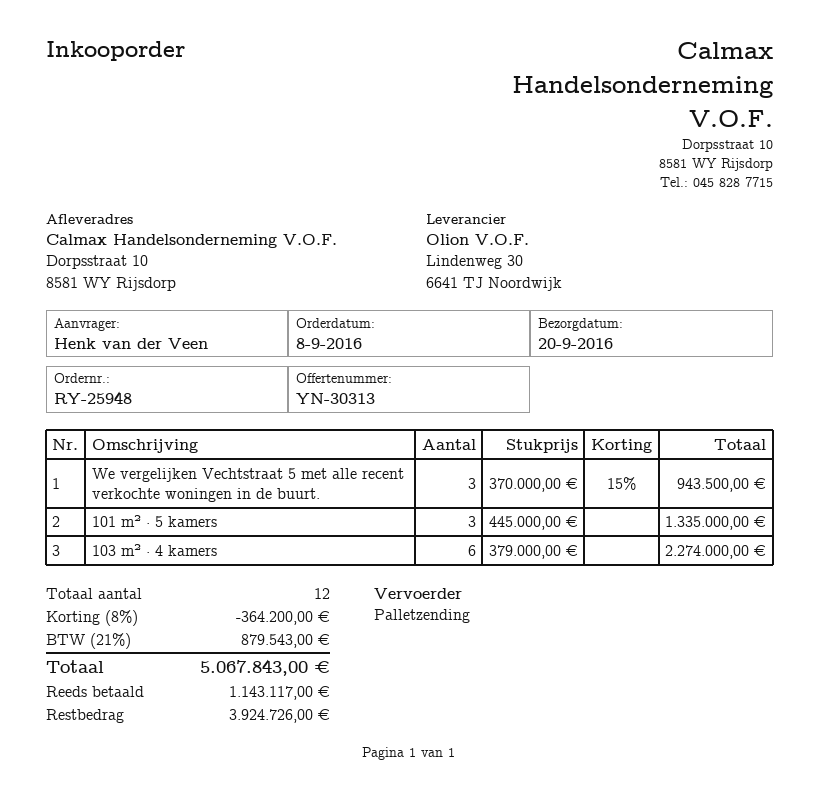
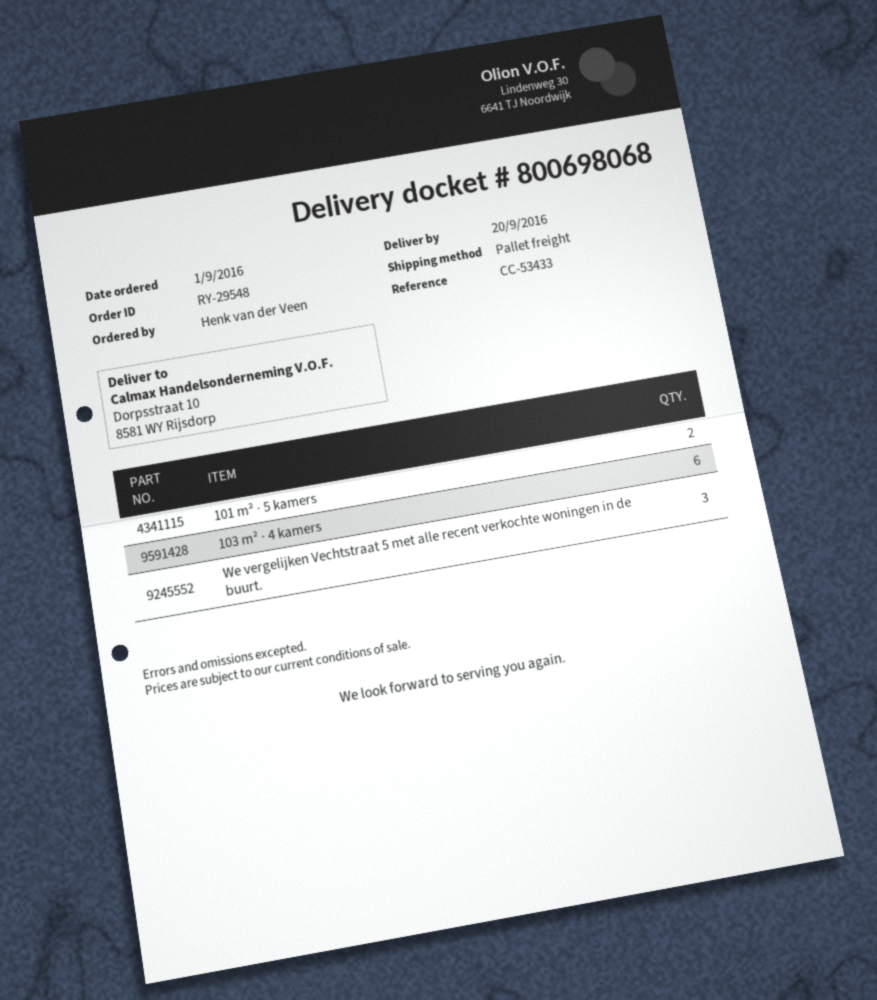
order number: RY-25948 -> RY-29548
order date: 2016-09-08 -> 2016-09-01
101 m² · 5 kamers: 3 -> 2

